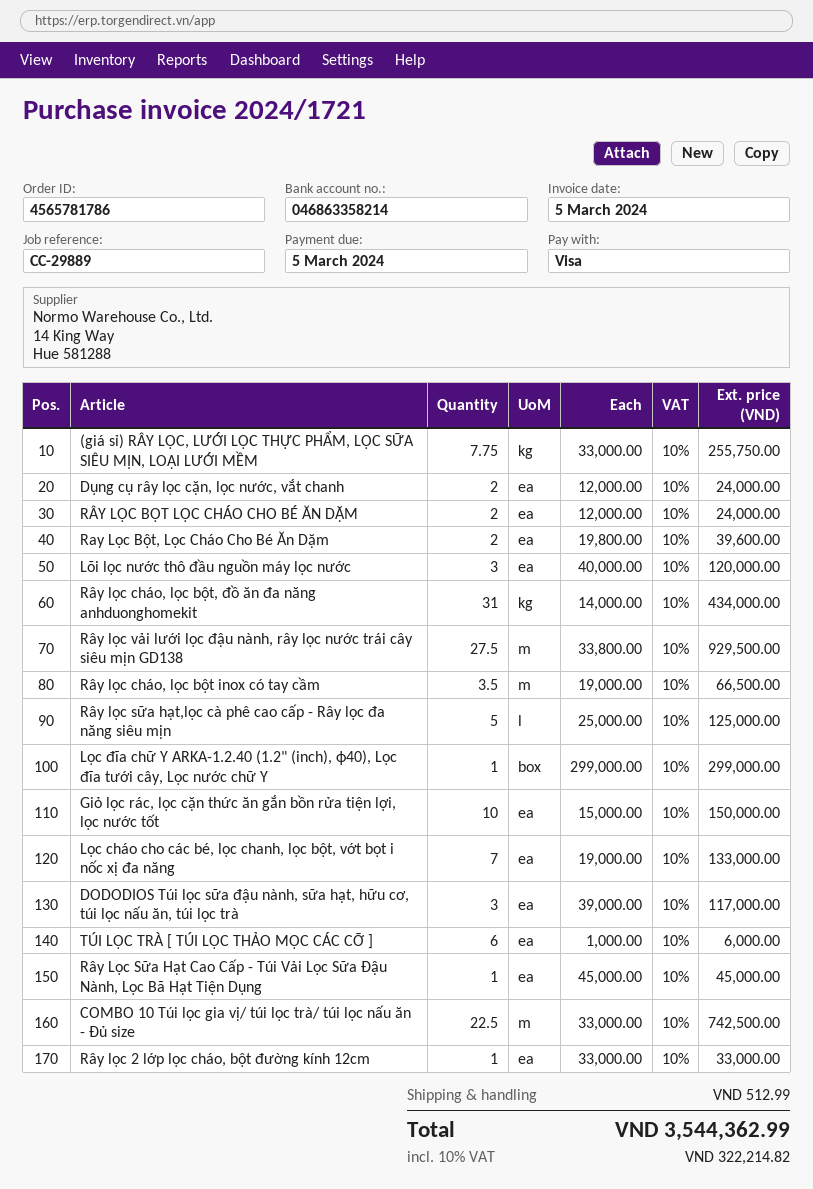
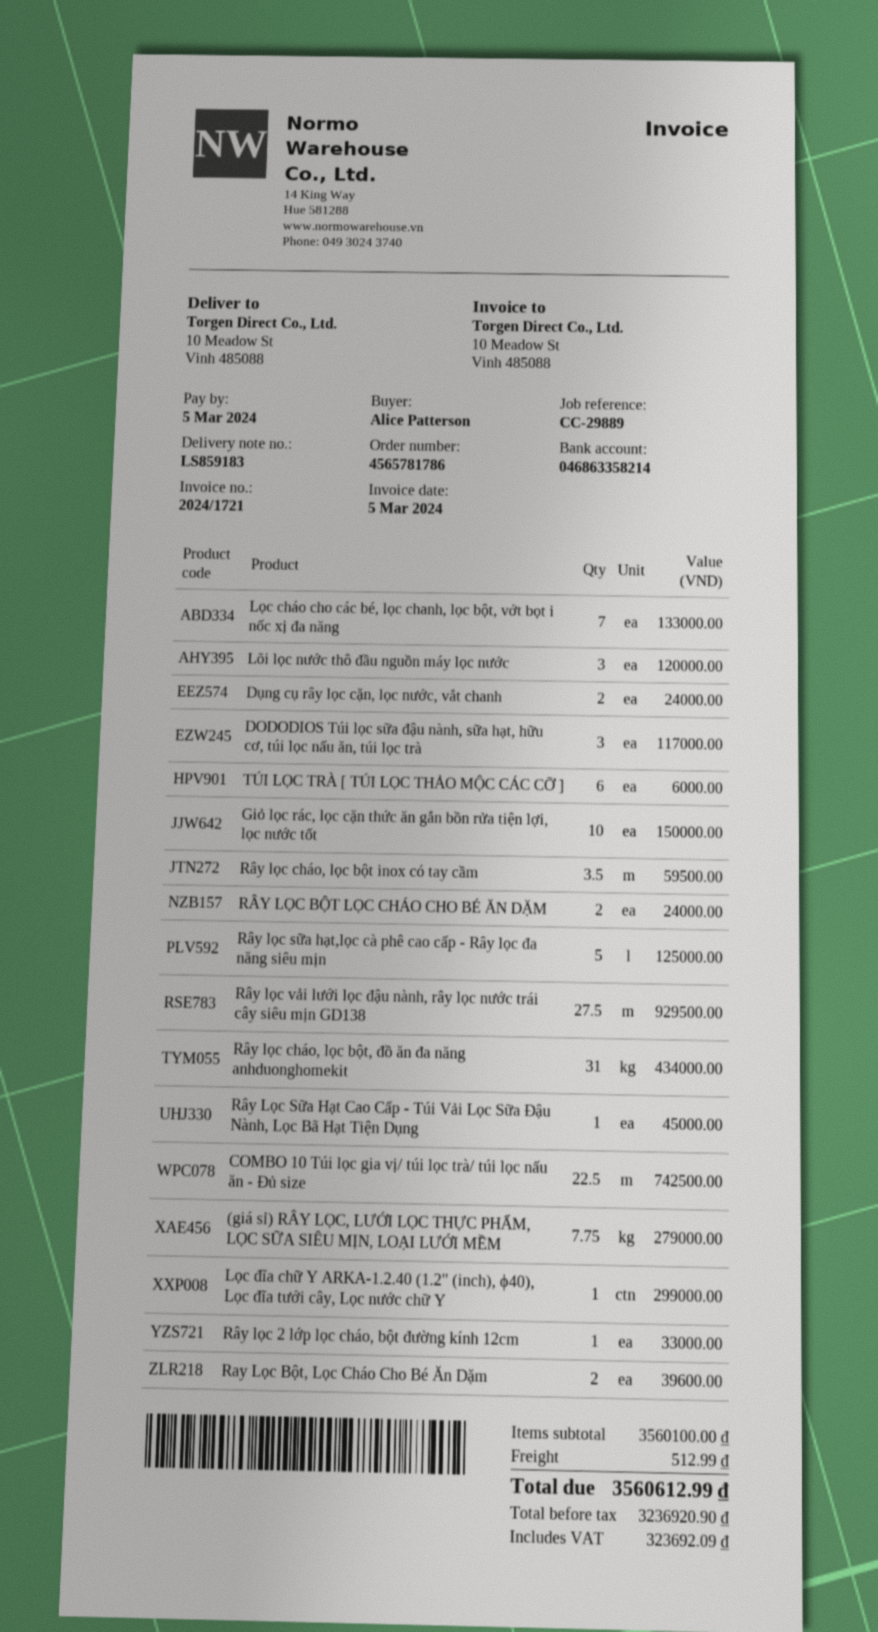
(giá sỉ) RÂY LỌC, LƯỚI LỌC THỰC PHẨM, LỌC SỮA SIÊU MỊN, LOẠI LƯỚI MỀM: 7.75 for 255750.00 -> 7.75 for 279000.00
Rây lọc cháo, lọc bột inox có tay cầm: 3.5 for 66500.00 -> 3.5 for 59500.00
tax: 322214.82 -> 323692.09
total: 3544362.99 -> 3560612.99

